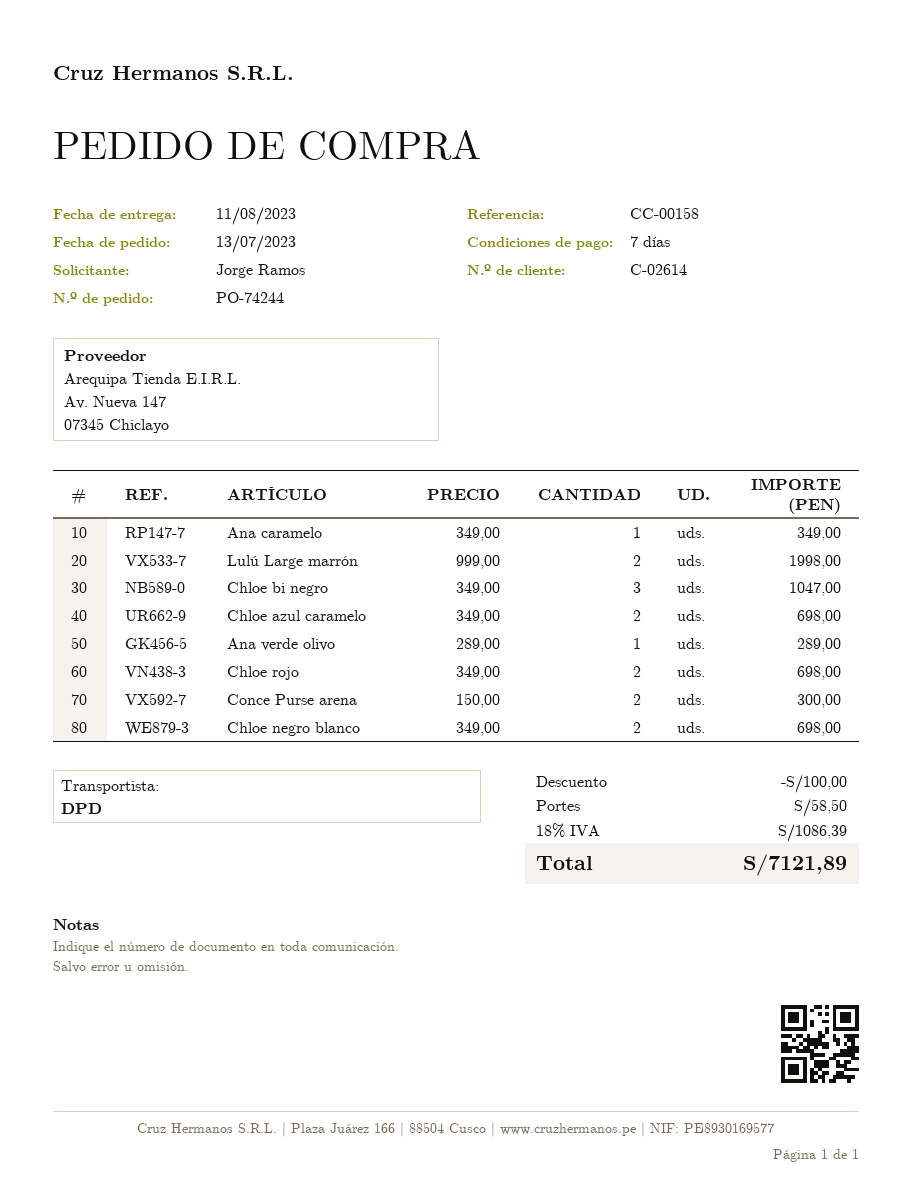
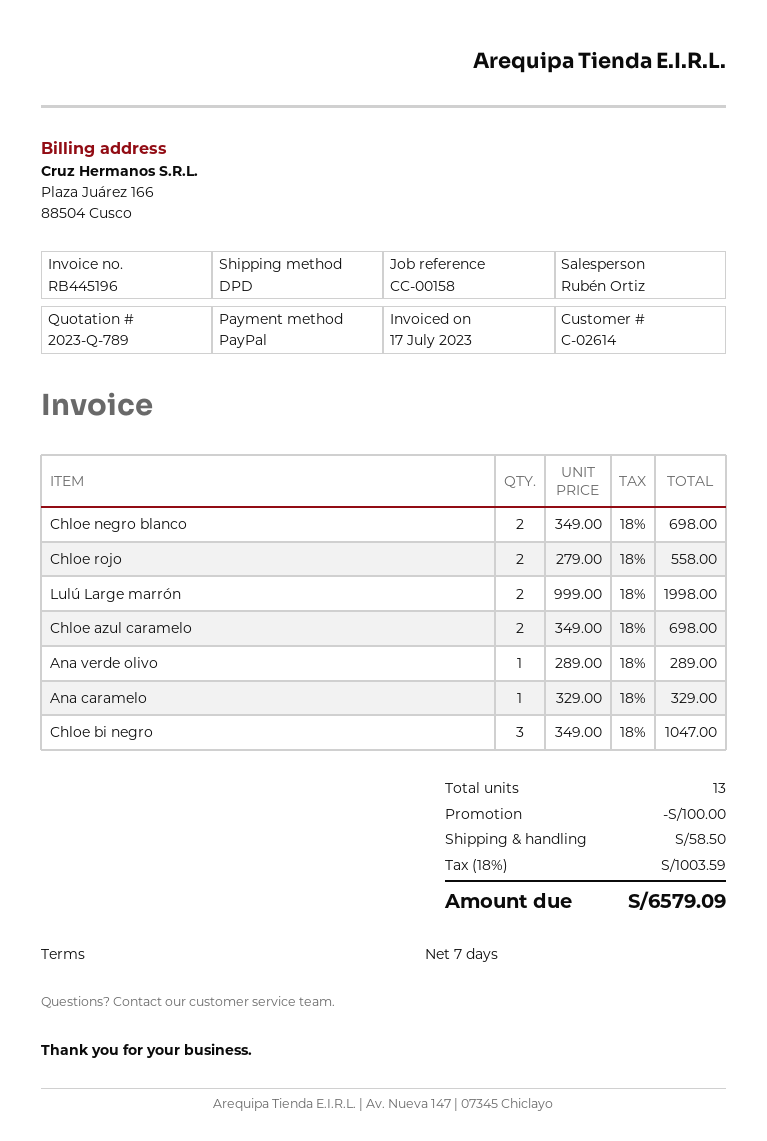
Ana caramelo: 1 x 349.00 = 349.00 -> 1 x 329.00 = 329.00
Chloe rojo: 2 x 349.00 = 698.00 -> 2 x 279.00 = 558.00
Conce Purse arena: 2 x 150.00 = 300.00 -> none
tax: 18% = 1086.39 -> 18% = 1003.59
total: 7121.89 -> 6579.09

